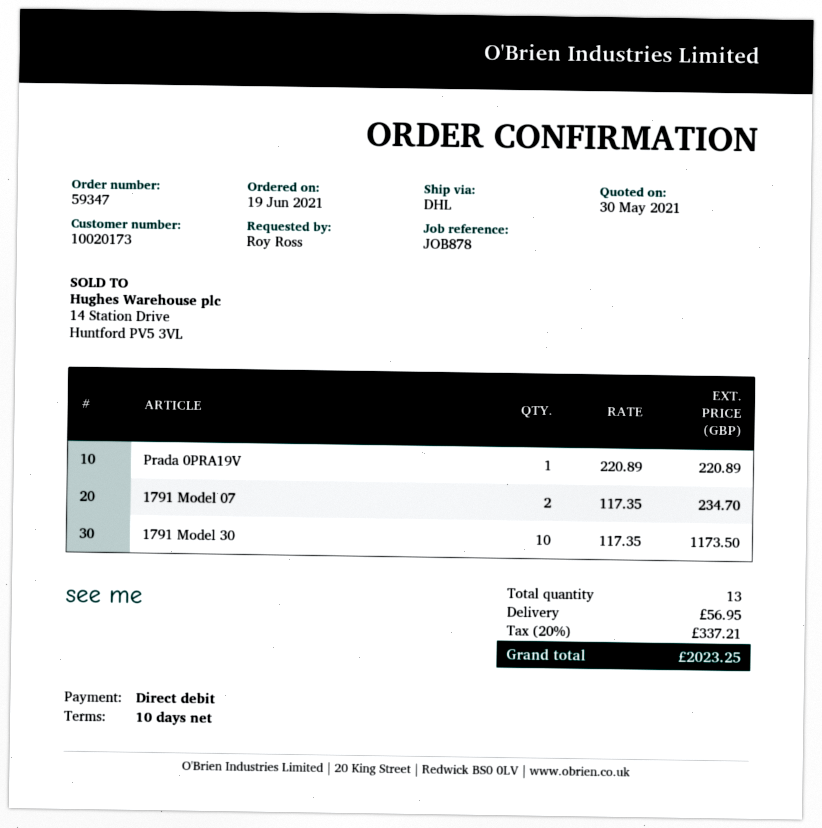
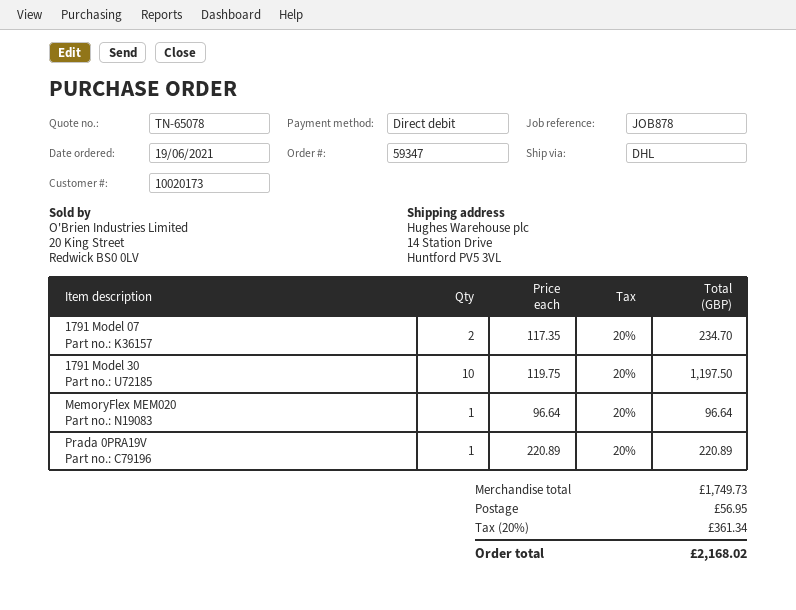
1791 Model 30: 10 x 117.35 = 1173.50 -> 10 x 119.75 = 1197.50
MemoryFlex MEM020: none -> 1 x 96.64 = 96.64
tax: 20% = 337.21 -> 20% = 361.34
total: 2023.25 -> 2168.02

